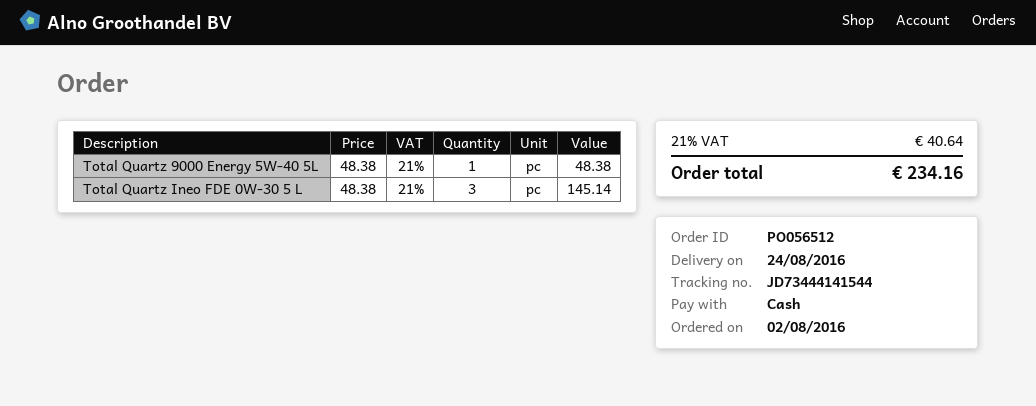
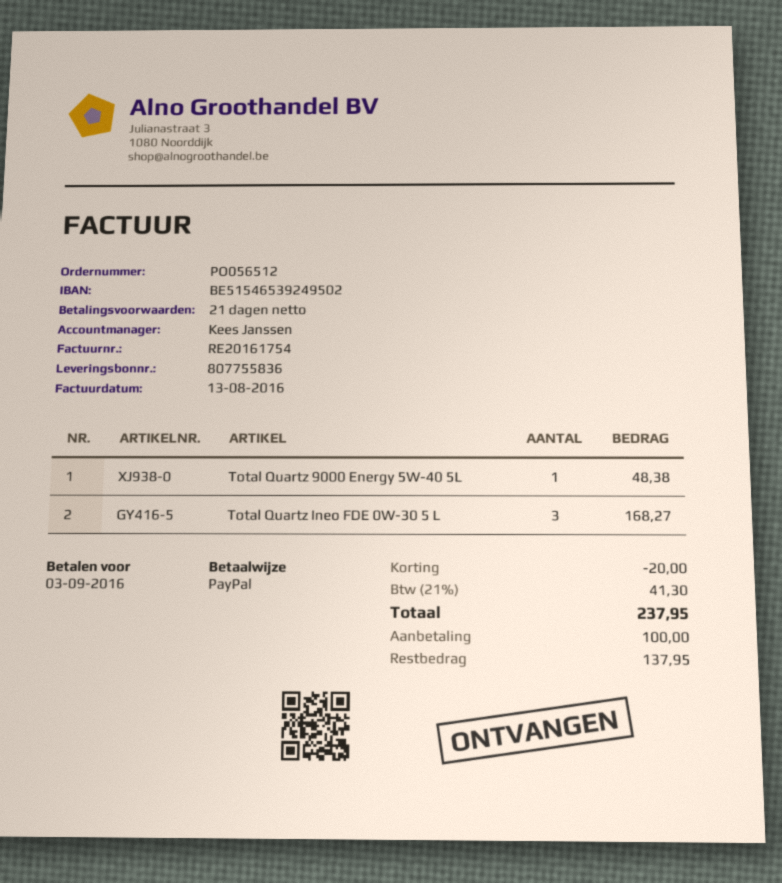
payment method: cash -> PayPal
Total Quartz Ineo FDE 0W-30 5 L: 3 for 145.14 -> 3 for 168.27
discount: none -> 20.00
tax: 21% = 40.64 -> 21% = 41.30
total: 234.16 -> 237.95

